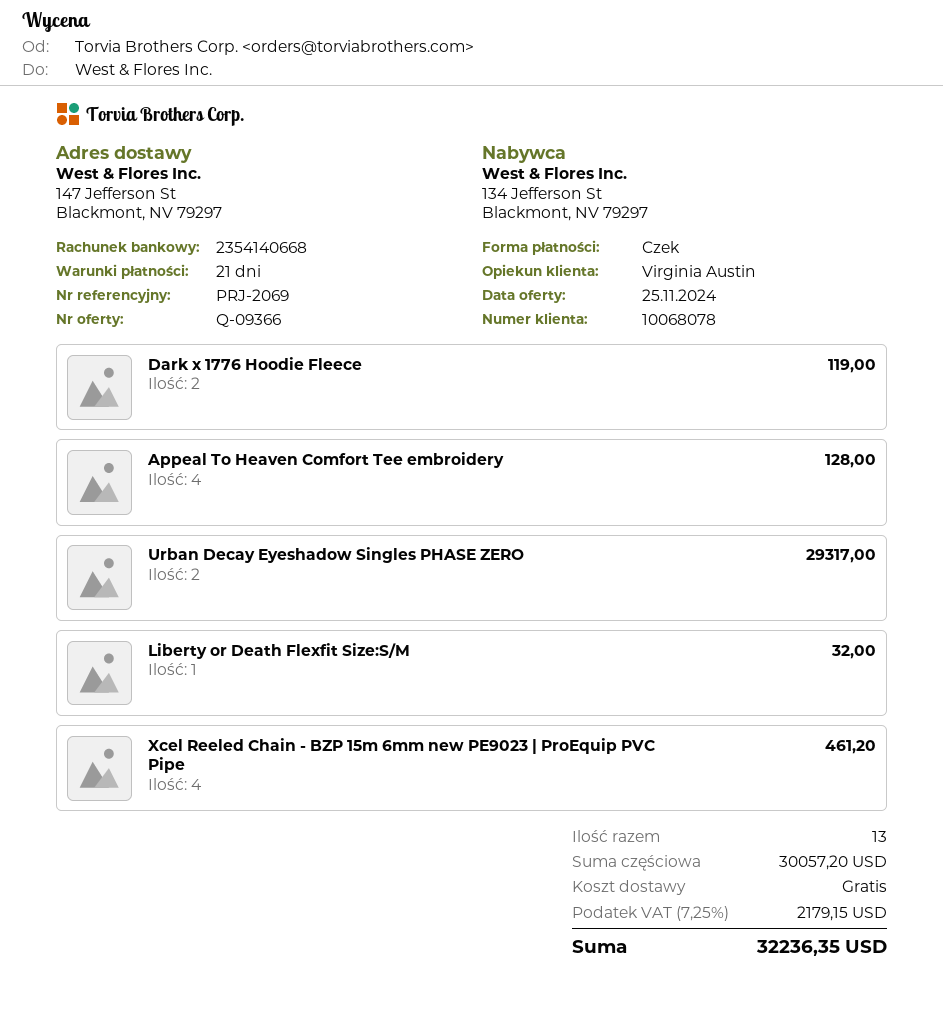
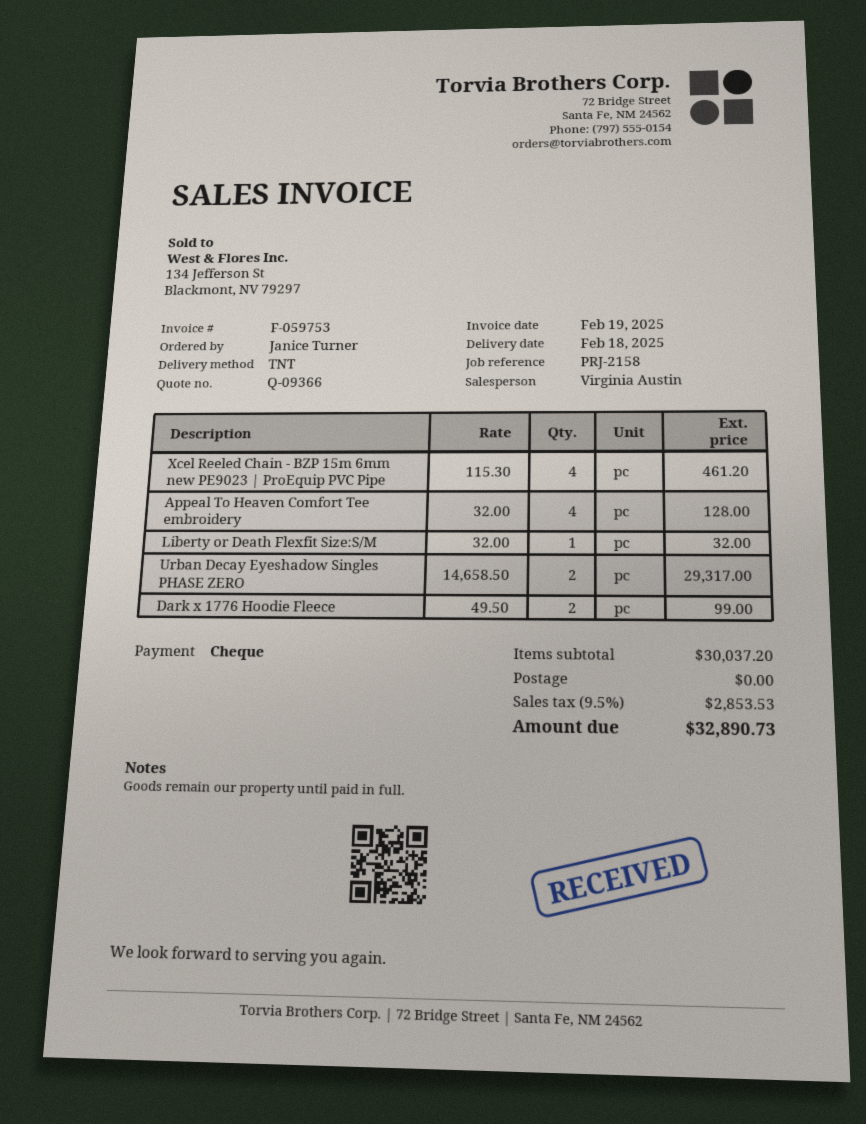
reference: PRJ-2069 -> PRJ-2158
Dark x 1776 Hoodie Fleece: 2 for 119.00 -> 2 for 99.00
subtotal: 30057.20 -> 30037.20
tax: 7.25% = 2179.15 -> 9.5% = 2853.53
total: 32236.35 -> 32890.73

